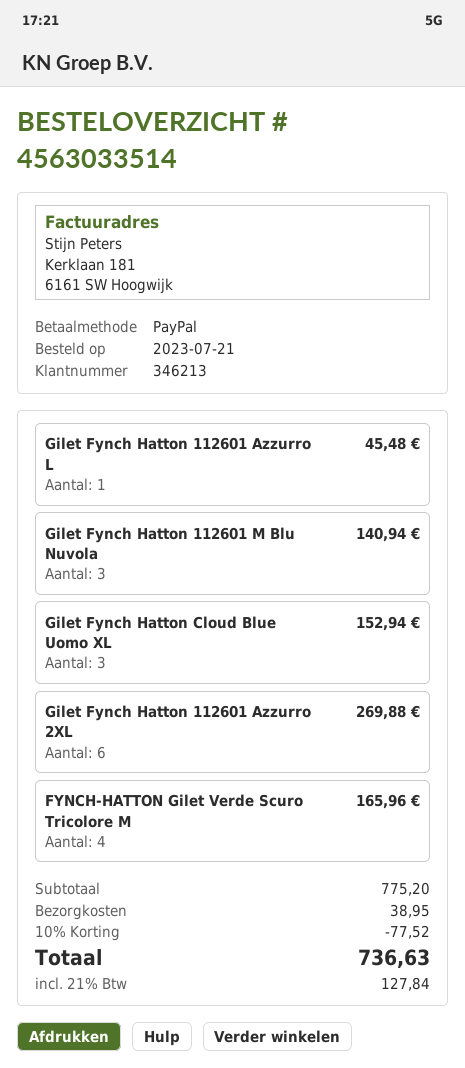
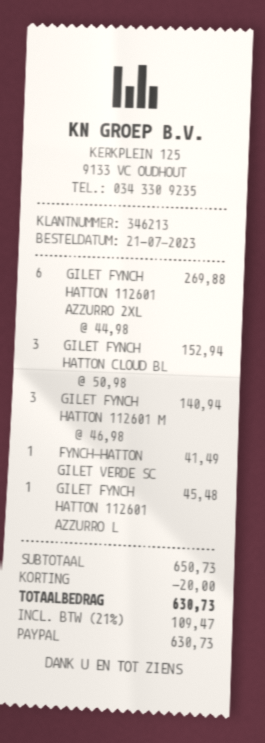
FYNCH-HATTON Gilet Verde Scuro Tricolore M: 4 for 165.96 -> 1 for 41.49
subtotal: 775.20 -> 650.73
discount: 77.52 -> 20.00
shipping: 38.95 -> none
tax: 21% = 127.84 -> 21% = 109.47
total: 736.63 -> 630.73

